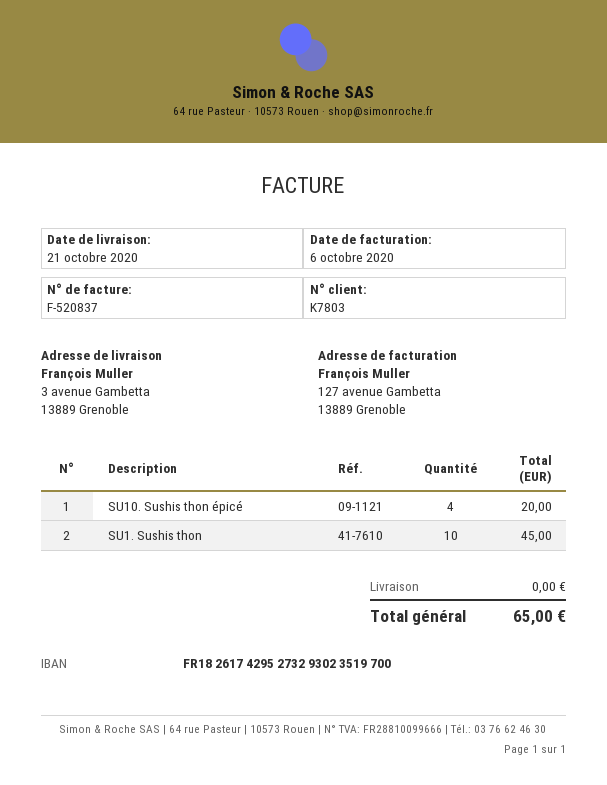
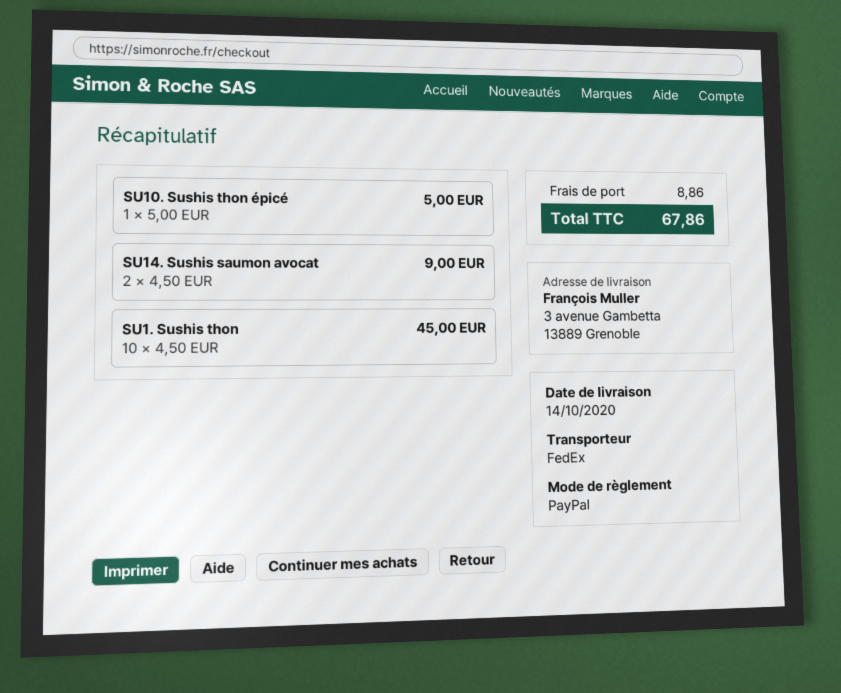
delivery date: 2020-10-21 -> 2020-10-14
SU10. Sushis thon épicé: 4 for 20.00 -> 1 for 5.00
SU14. Sushis saumon avocat: none -> 2 for 9.00
shipping: 0.00 -> 8.86
total: 65.00 -> 67.86

